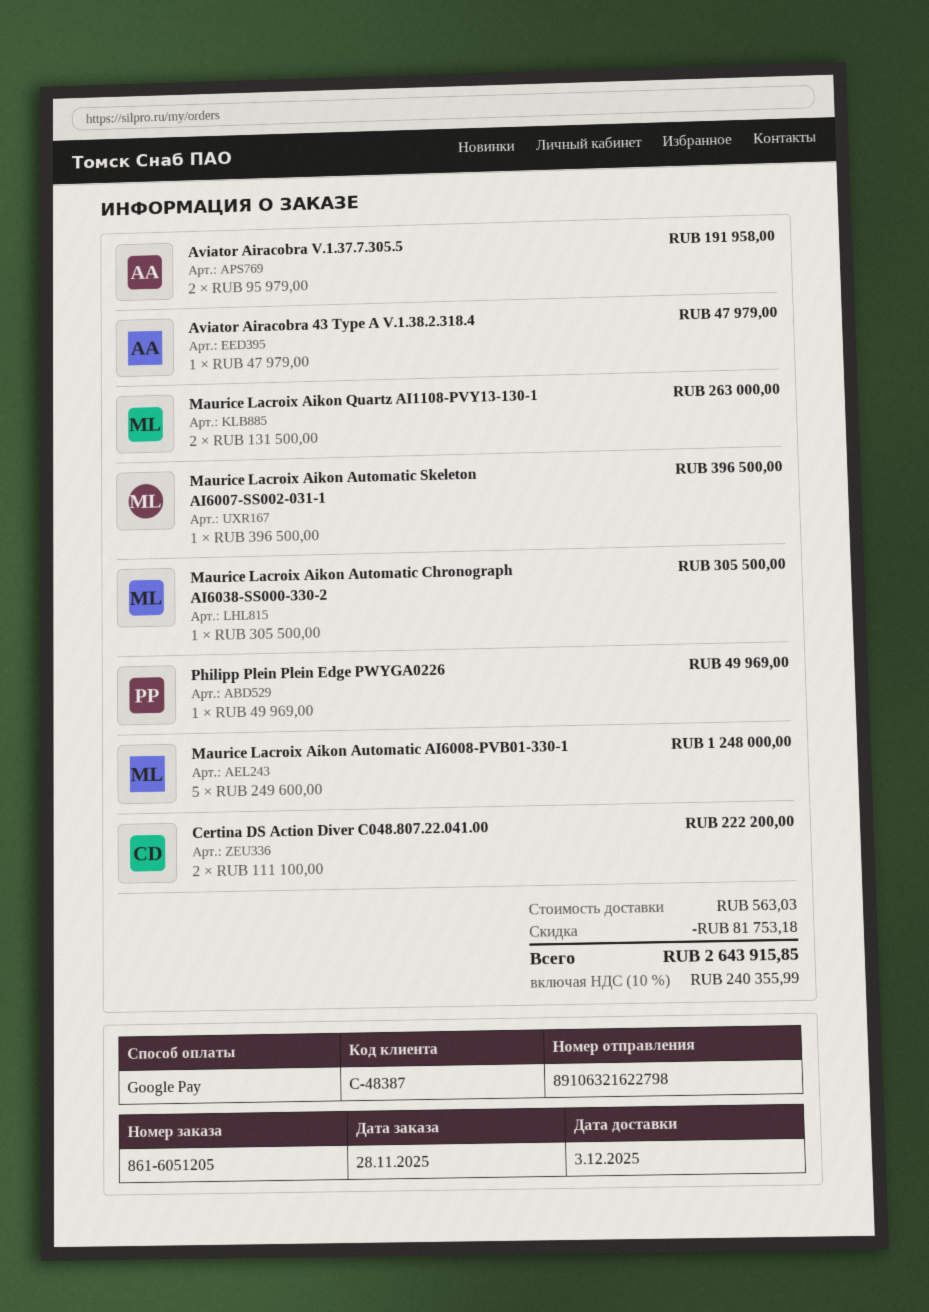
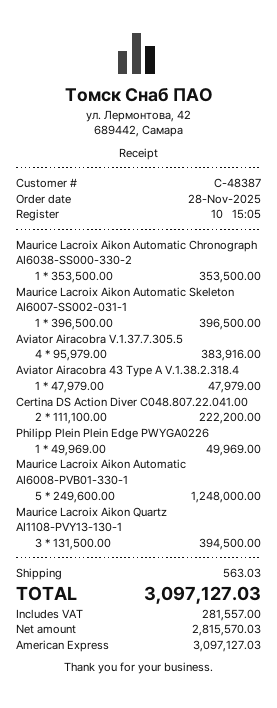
payment method: Google Pay -> American Express
Aviator Airacobra V.1.37.7.305.5: 2 x 95979.00 = 191958.00 -> 4 x 95979.00 = 383916.00
Maurice Lacroix Aikon Quartz AI1108-PVY13-130-1: 2 x 131500.00 = 263000.00 -> 3 x 131500.00 = 394500.00
Maurice Lacroix Aikon Automatic Chronograph AI6038-SS000-330-2: 1 x 305500.00 = 305500.00 -> 1 x 353500.00 = 353500.00
discount: 81753.18 -> none
tax: 240355.99 -> 281557.00
total: 2643915.85 -> 3097127.03

